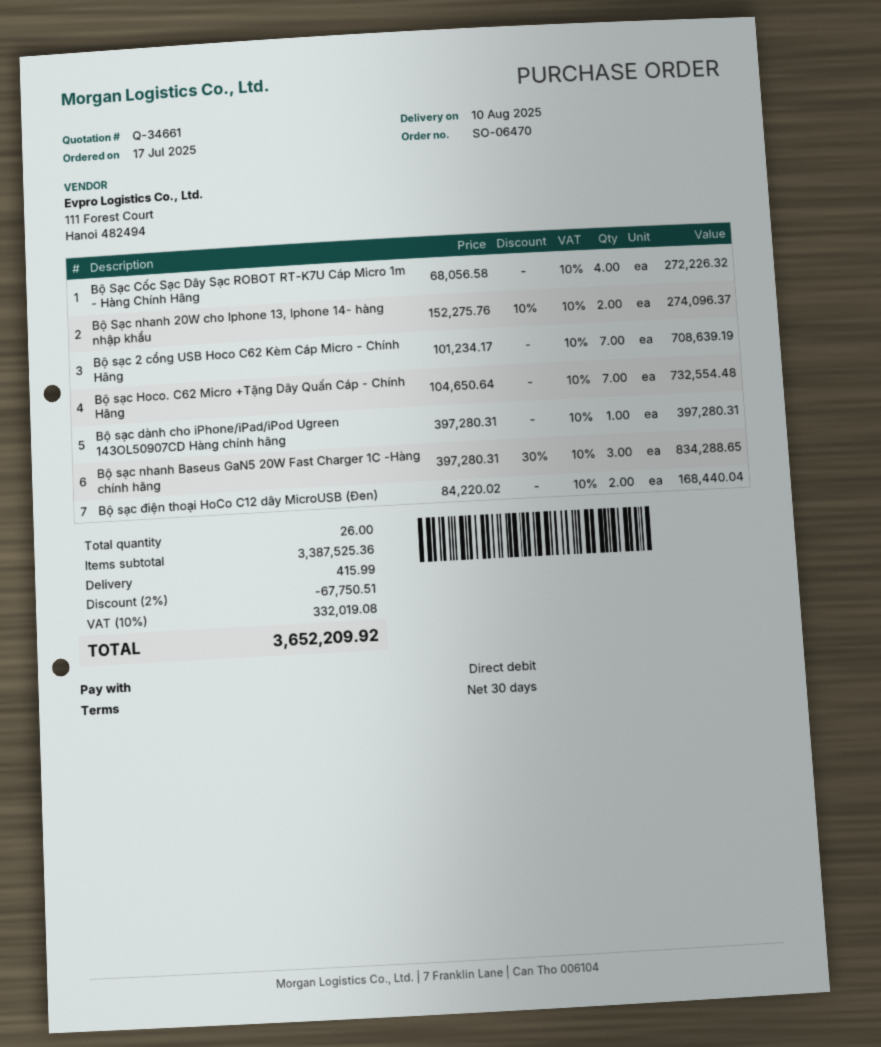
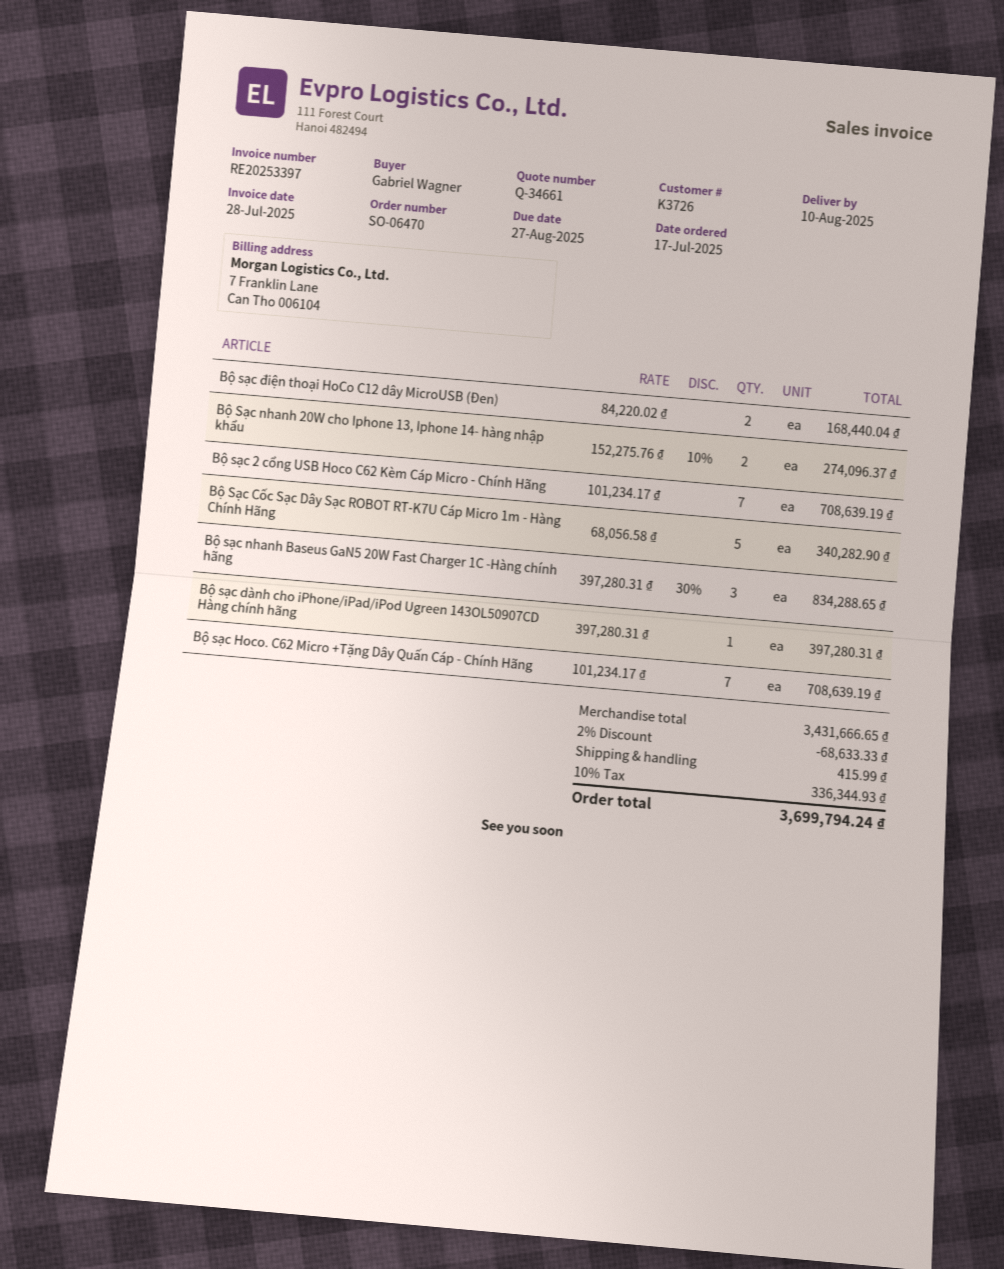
Bộ Sạc Cốc Sạc Dây Sạc ROBOT RT-K7U Cáp Micro 1m - Hàng Chính Hãng: 4 x 68056.58 = 272226.32 -> 5 x 68056.58 = 340282.90
Bộ sạc Hoco. C62 Micro +Tặng Dây Quấn Cáp - Chính Hãng: 7 x 104650.64 = 732554.48 -> 7 x 101234.17 = 708639.19
subtotal: 3387525.36 -> 3431666.65
discount: 2% = 67750.51 -> 2% = 68633.33
tax: 10% = 332019.08 -> 10% = 336344.93
total: 3652209.92 -> 3699794.24

